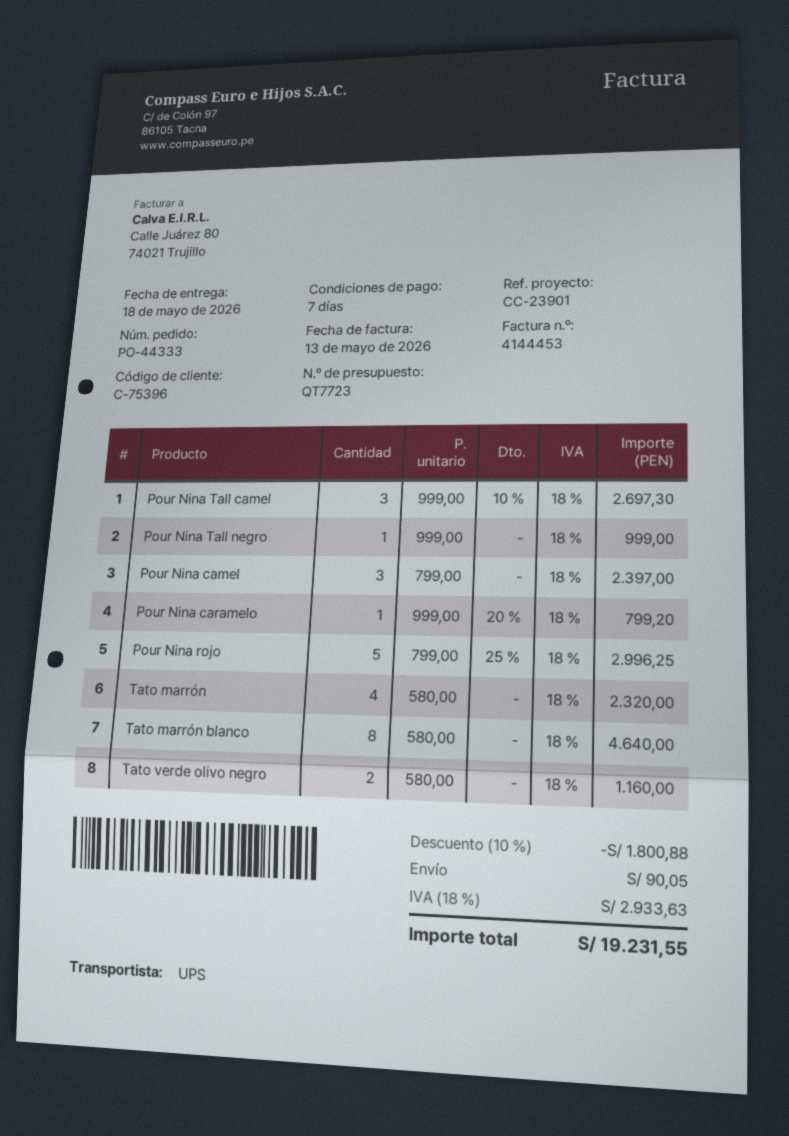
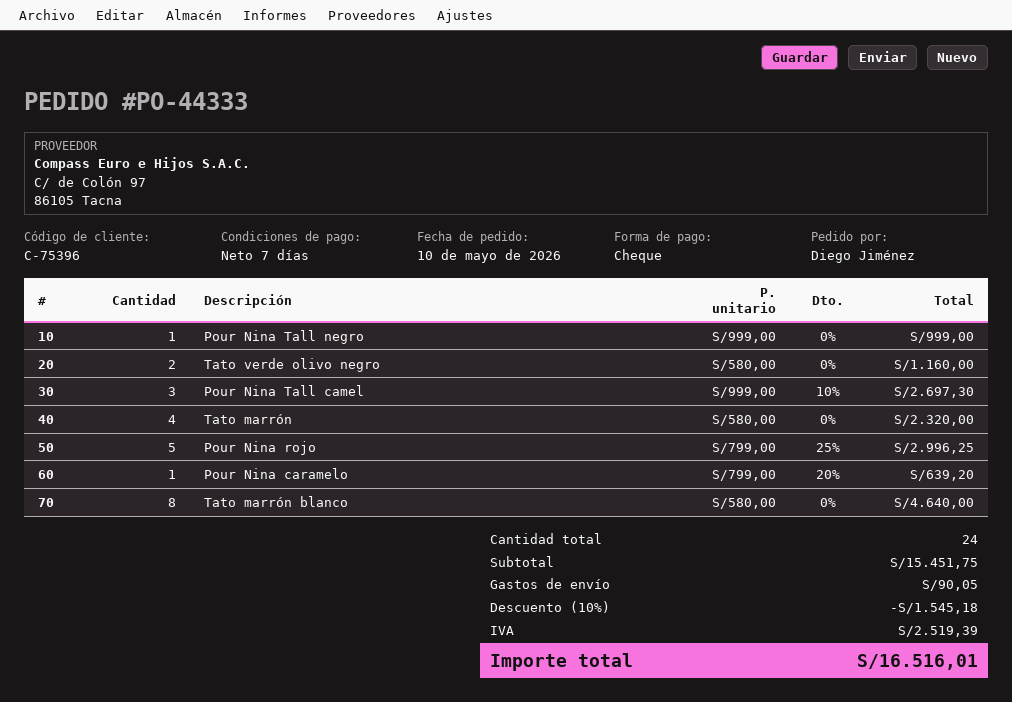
Pour Nina camel: 3 x 799.00 = 2397.00 -> none
Pour Nina caramelo: 1 x 999.00 - 20% = 799.20 -> 1 x 799.00 - 20% = 639.20
discount: 10% = 1800.88 -> 10% = 1545.18
tax: 2933.63 -> 2519.39
total: 19231.55 -> 16516.01

